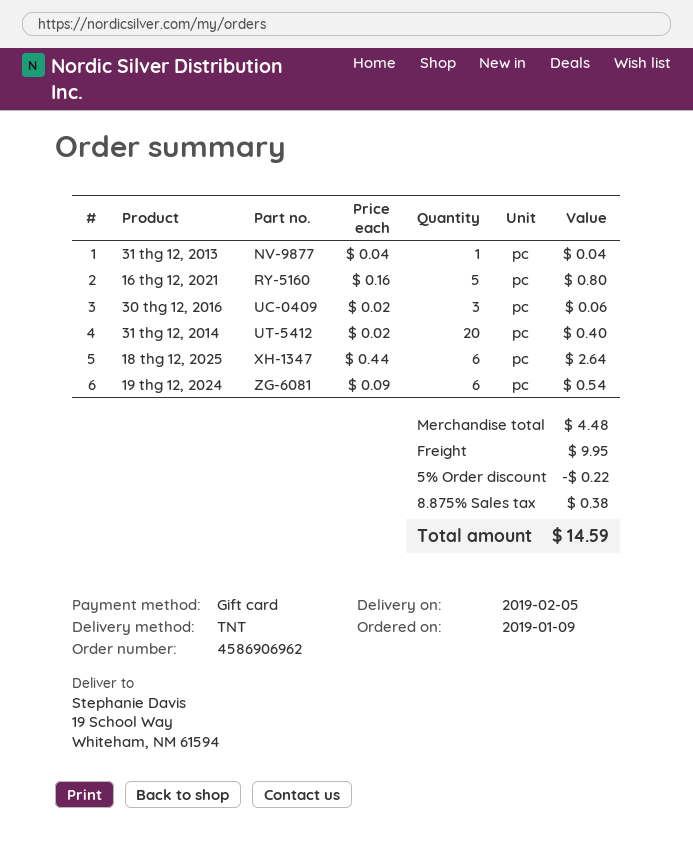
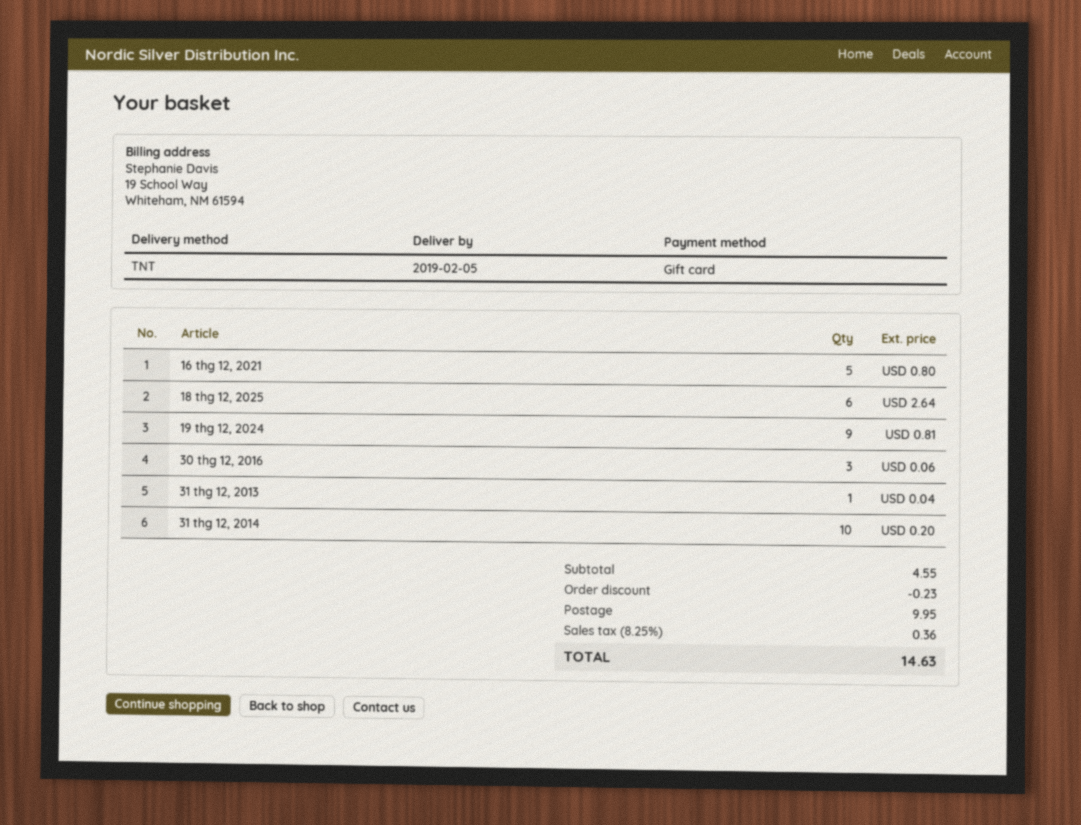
31 thg 12, 2014: 20 for 0.40 -> 10 for 0.20
19 thg 12, 2024: 6 for 0.54 -> 9 for 0.81
subtotal: 4.48 -> 4.55
discount: 0.22 -> 0.23
tax: 8.875% = 0.38 -> 8.25% = 0.36
total: 14.59 -> 14.63

